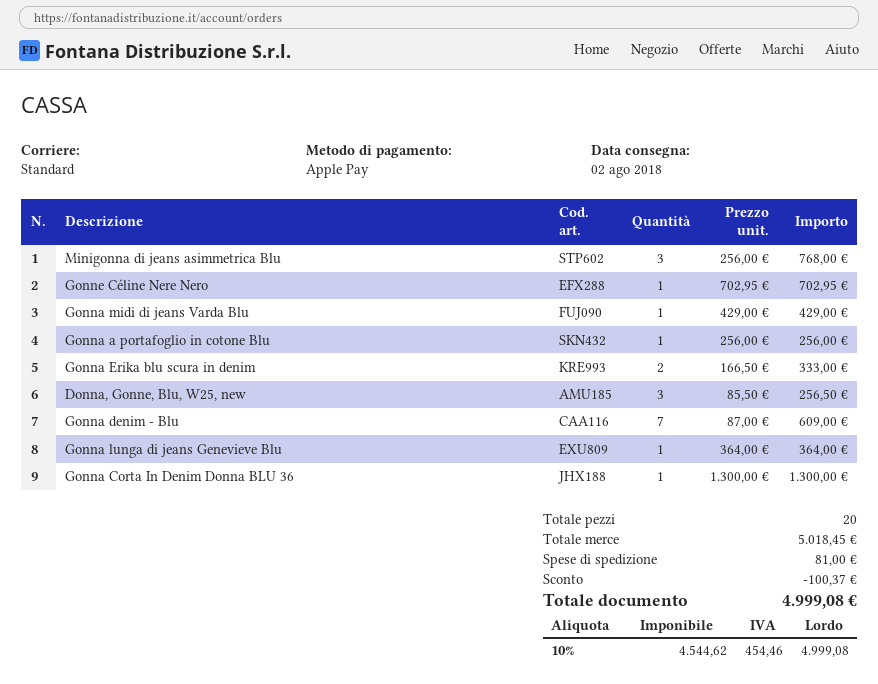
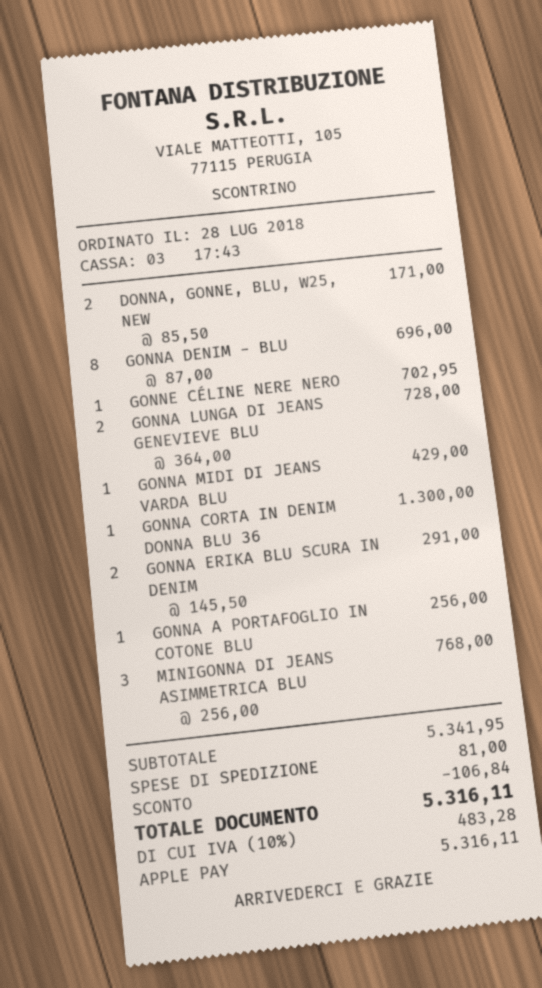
Gonna Erika blu scura in denim: 2 x 166.50 = 333.00 -> 2 x 145.50 = 291.00
Donna, Gonne, Blu, W25, new: 3 x 85.50 = 256.50 -> 2 x 85.50 = 171.00
Gonna denim - Blu: 7 x 87.00 = 609.00 -> 8 x 87.00 = 696.00
Gonna lunga di jeans Genevieve Blu: 1 x 364.00 = 364.00 -> 2 x 364.00 = 728.00
subtotal: 5018.45 -> 5341.95
discount: 100.37 -> 106.84
tax: 10% = 454.46 -> 10% = 483.28
total: 4999.08 -> 5316.11

